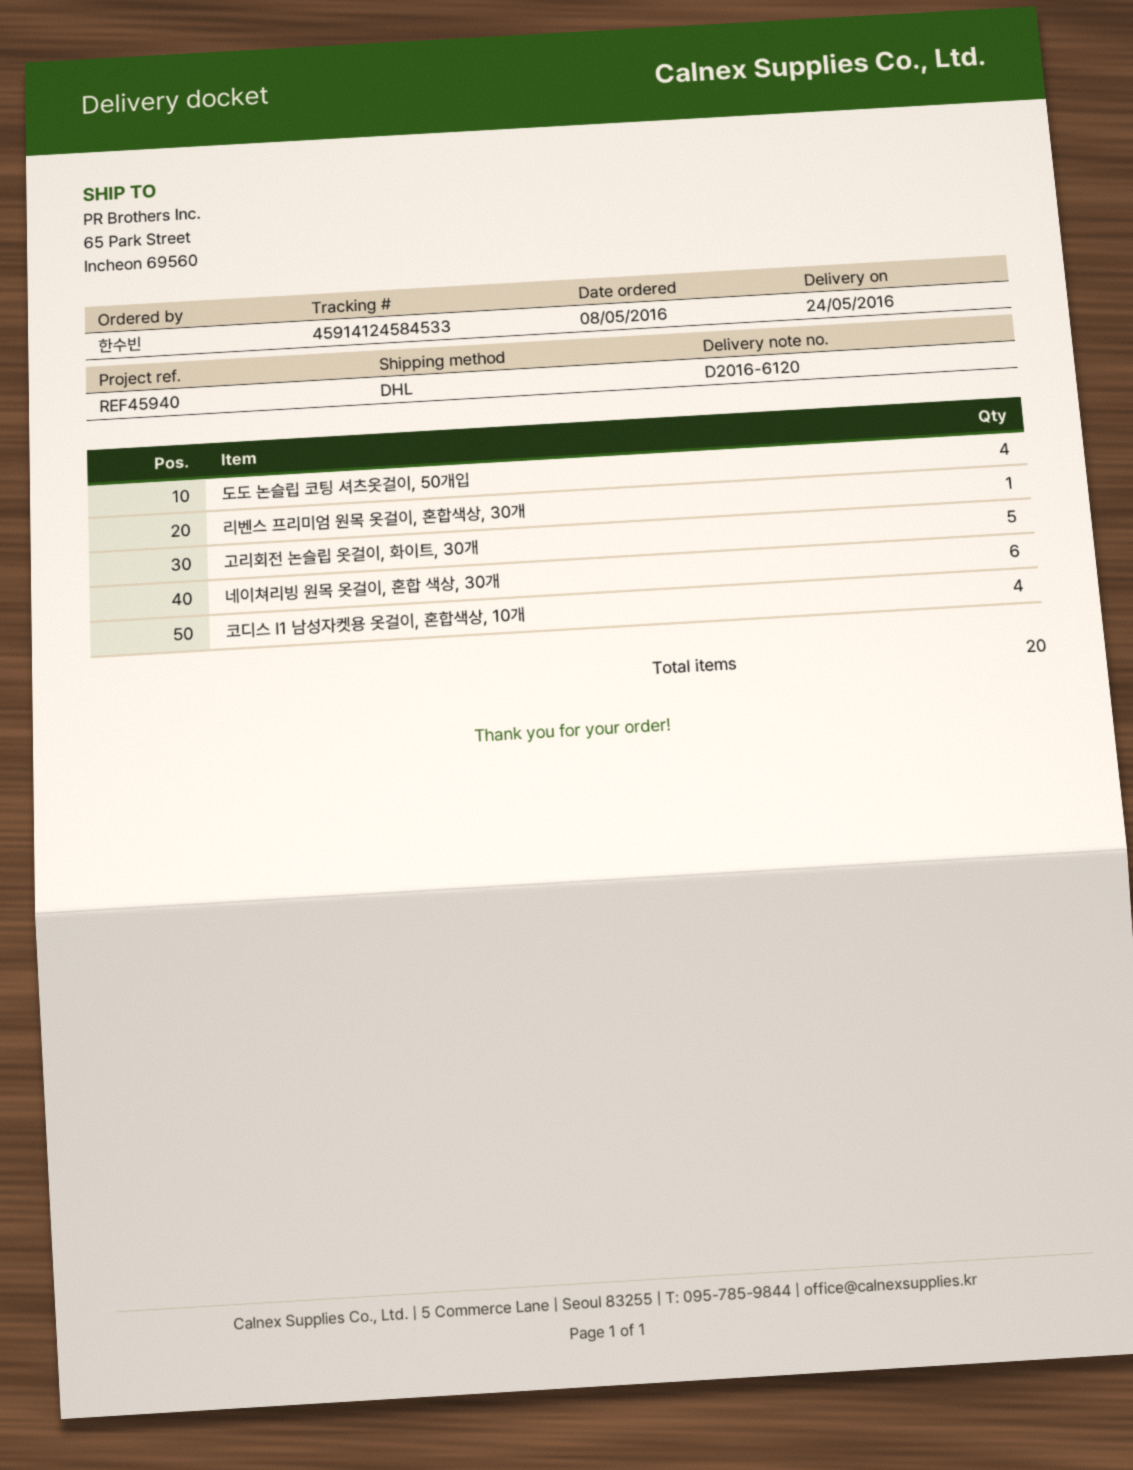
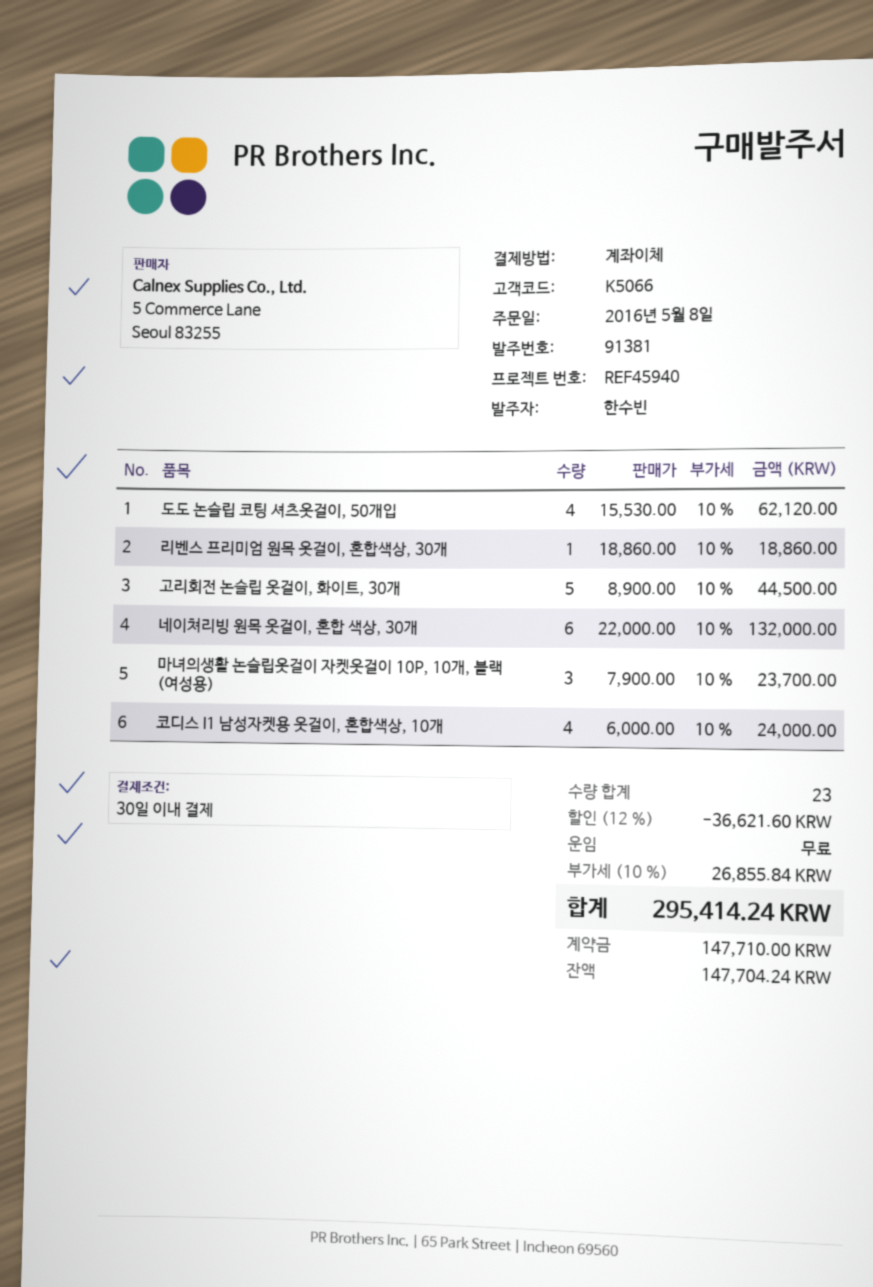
마녀의생활 논슬립옷걸이 자켓옷걸이 10P, 10개, 블랙 (여성용): none -> 3
total quantity: 20 -> 23

